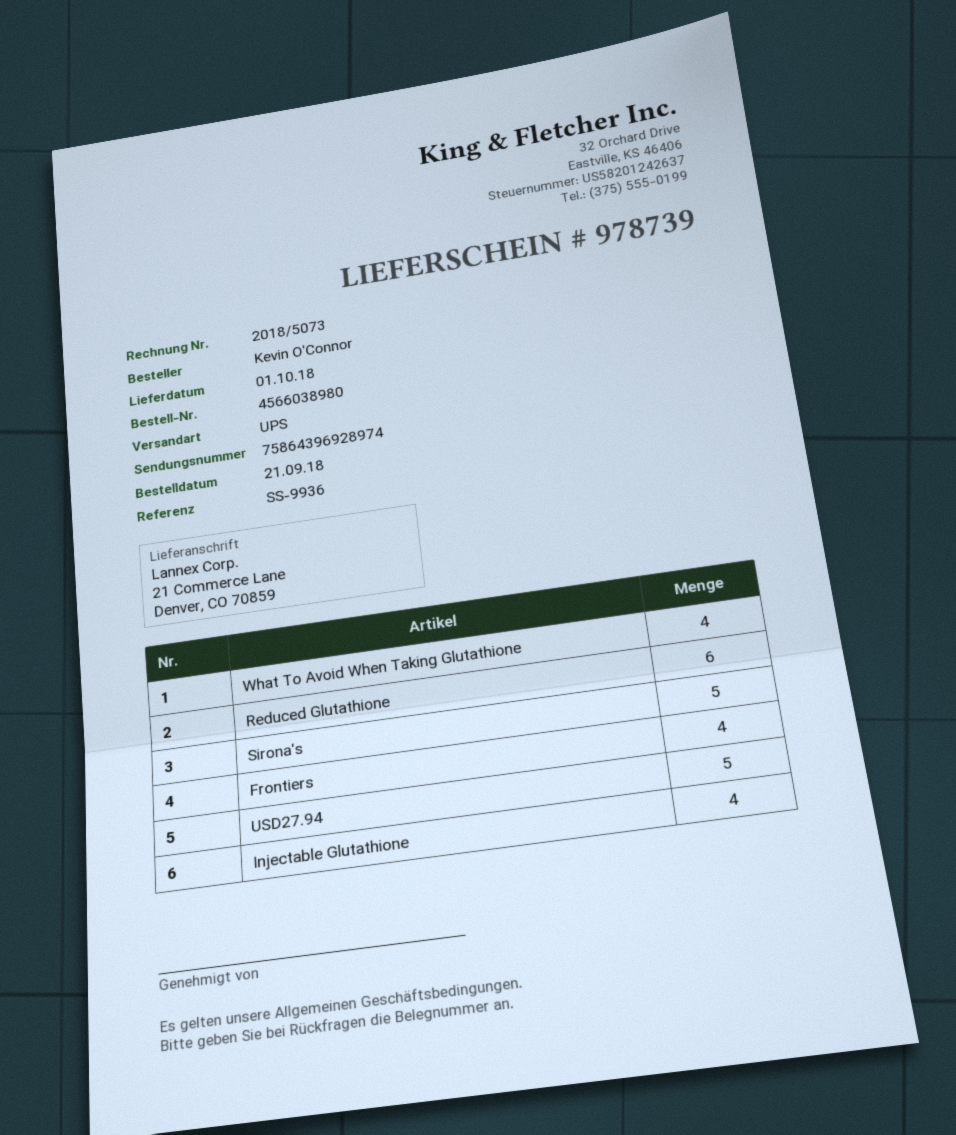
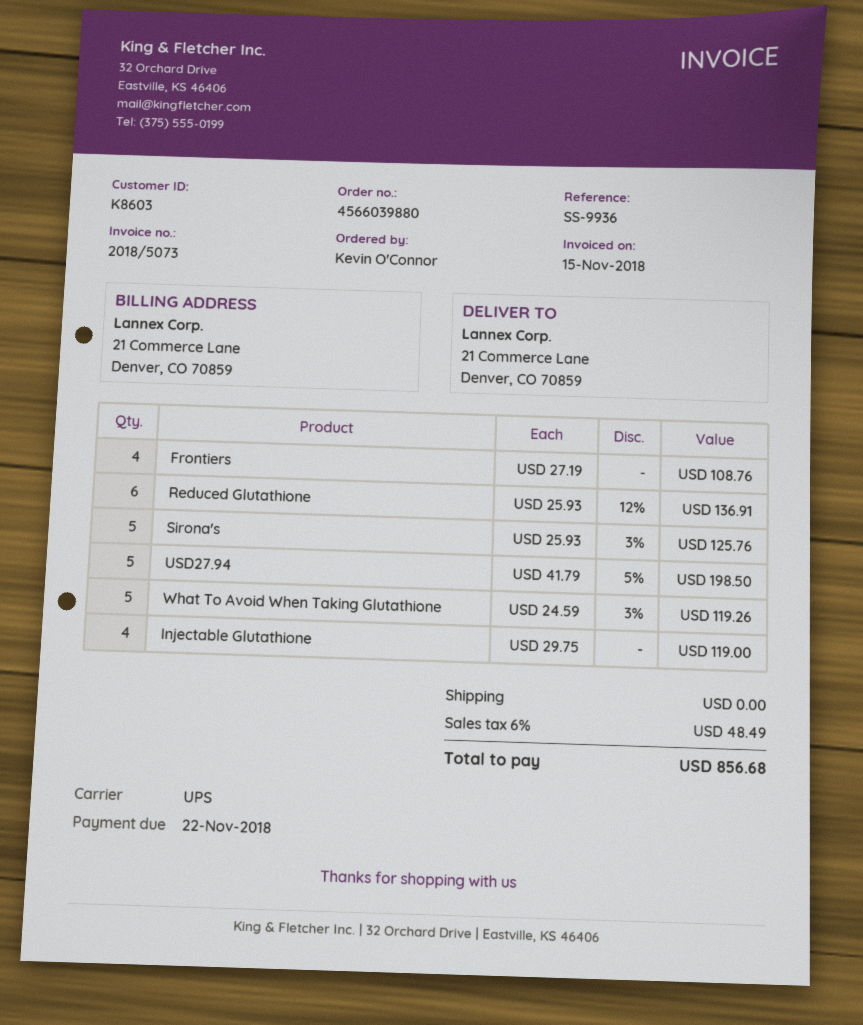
order number: 4566038980 -> 4566039880
What To Avoid When Taking Glutathione: 4 -> 5

